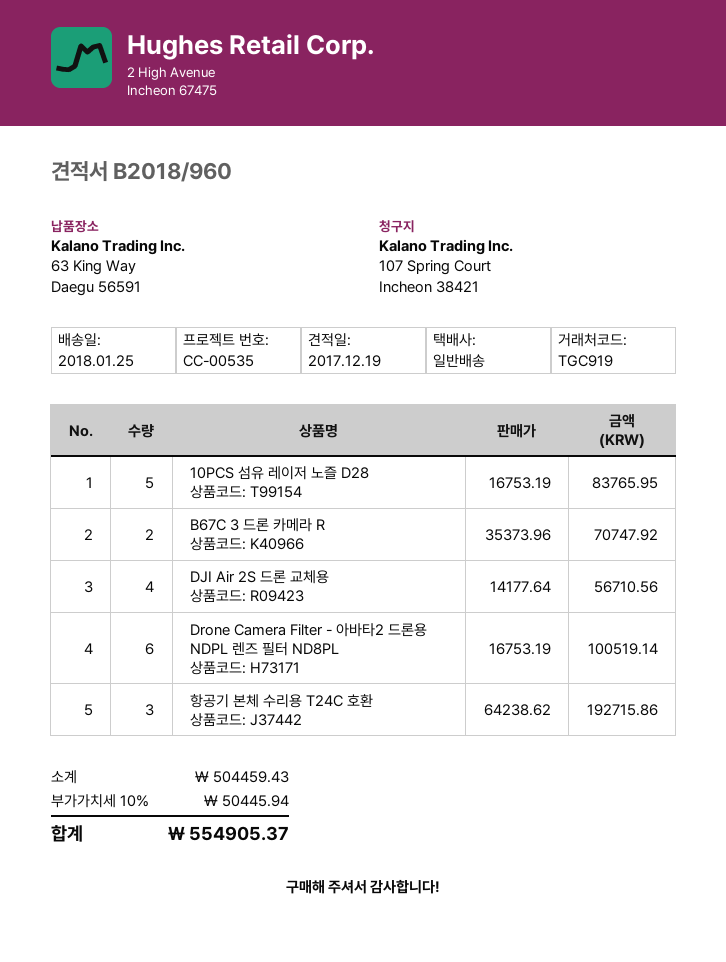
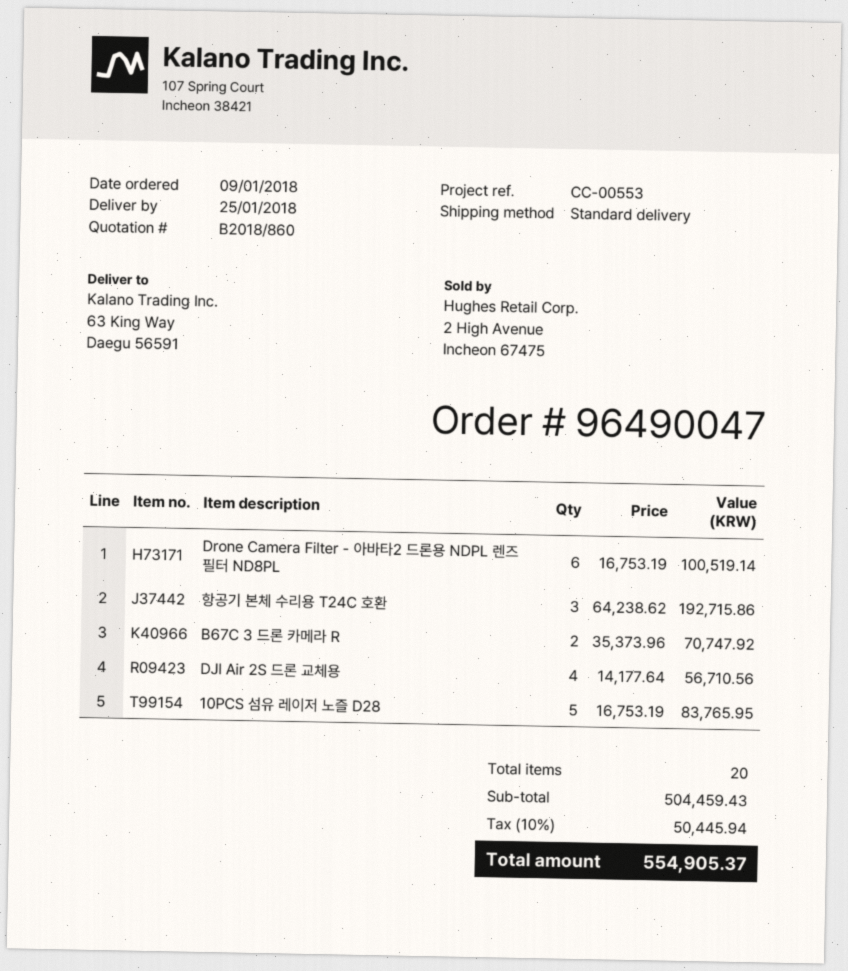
quote number: B2018/960 -> B2018/860
reference: CC-00535 -> CC-00553

